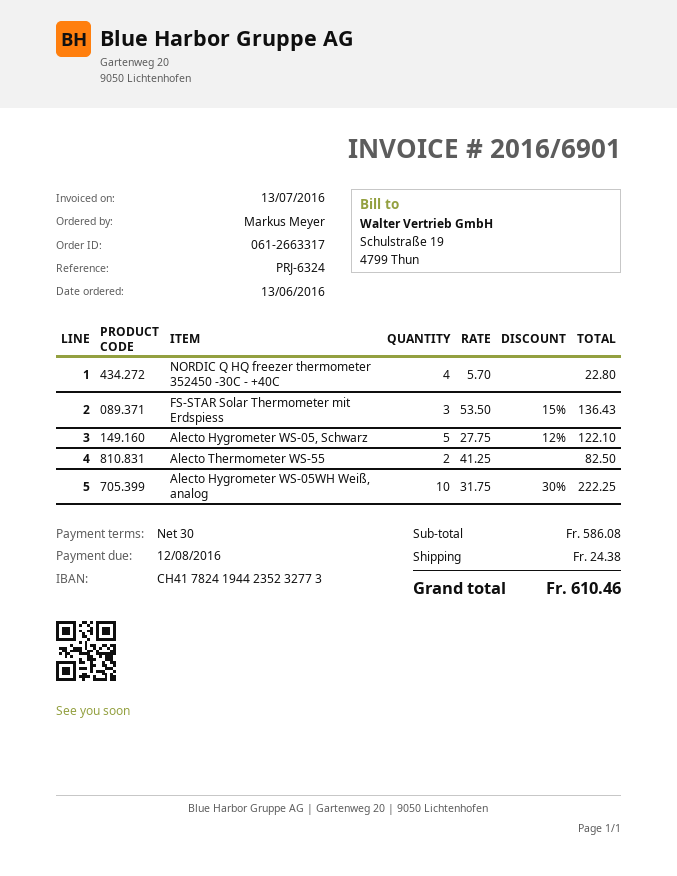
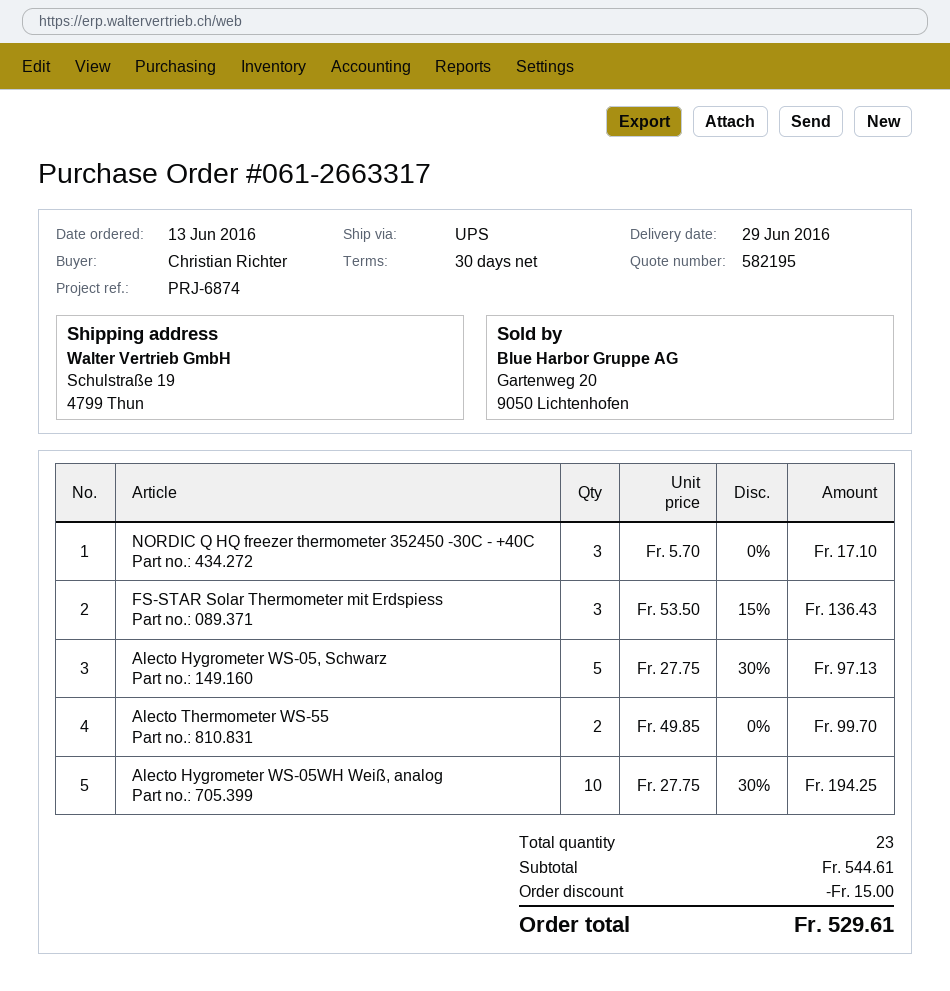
reference: PRJ-6324 -> PRJ-6874
ordered by: Markus Meyer -> Christian Richter
NORDIC Q HQ freezer thermometer 352450 -30C - +40C: 4 x 5.70 = 22.80 -> 3 x 5.70 = 17.10
Alecto Hygrometer WS-05, Schwarz: 5 x 27.75 - 12% = 122.10 -> 5 x 27.75 - 30% = 97.13
Alecto Thermometer WS-55: 2 x 41.25 = 82.50 -> 2 x 49.85 = 99.70
Alecto Hygrometer WS-05WH Weiß, analog: 10 x 31.75 - 30% = 222.25 -> 10 x 27.75 - 30% = 194.25
subtotal: 586.08 -> 544.61
discount: none -> 15.00
shipping: 24.38 -> none
total: 610.46 -> 529.61

